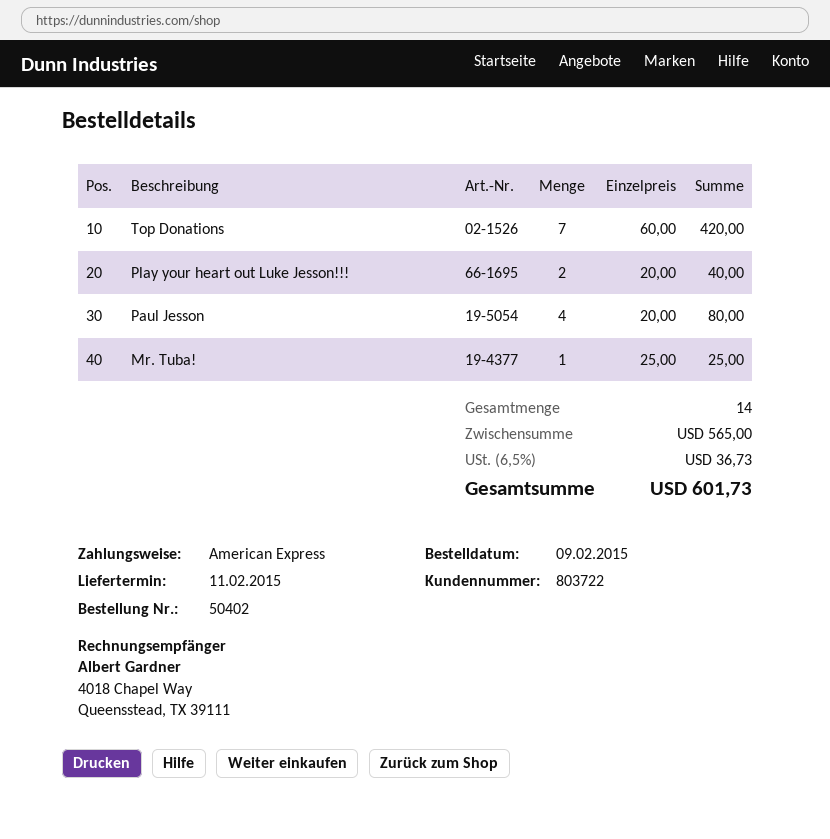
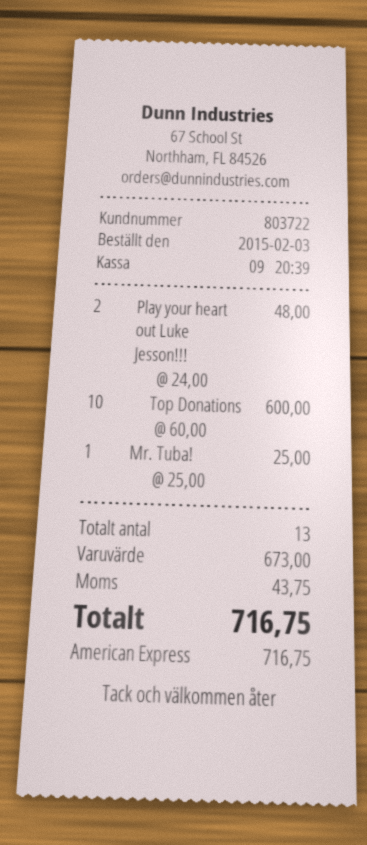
order date: 2015-02-09 -> 2015-02-03
Top Donations: 7 x 60.00 = 420.00 -> 10 x 60.00 = 600.00
Play your heart out Luke Jesson!!!: 2 x 20.00 = 40.00 -> 2 x 24.00 = 48.00
Paul Jesson: 4 x 20.00 = 80.00 -> none
total quantity: 14 -> 13
subtotal: 565.00 -> 673.00
tax: 36.73 -> 43.75
total: 601.73 -> 716.75

